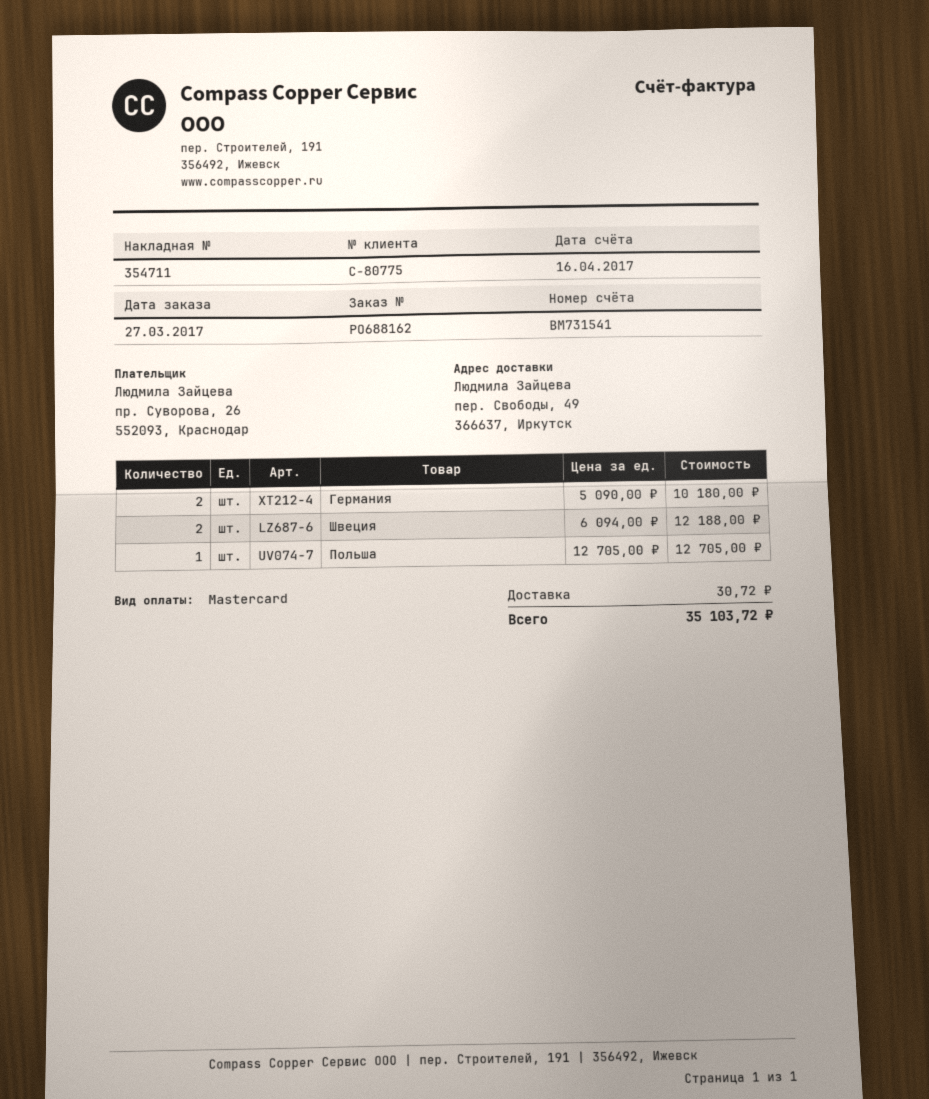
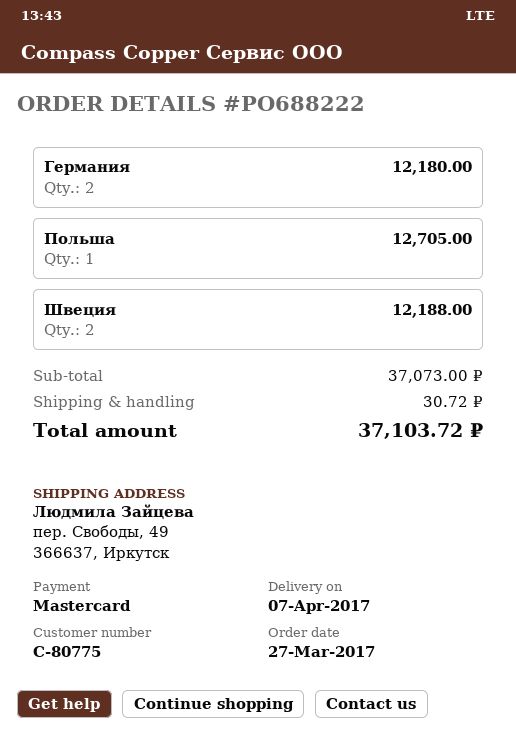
order number: PO688162 -> PO688222
Германия: 2 for 10180.00 -> 2 for 12180.00
total: 35103.72 -> 37103.72

